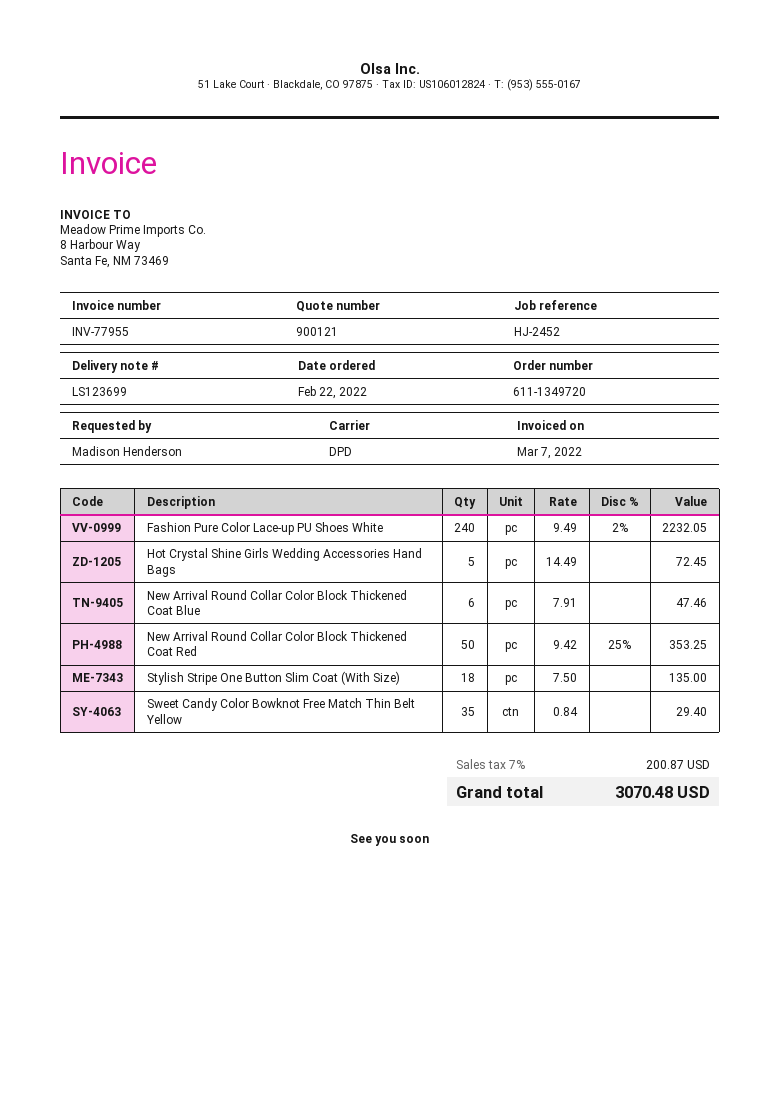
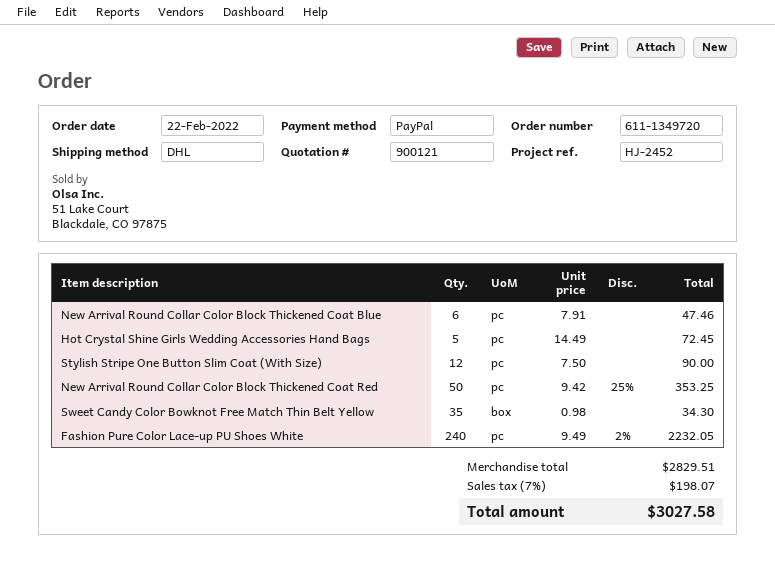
shipping method: DPD -> DHL
Stylish Stripe One Button Slim Coat (With Size): 18 x 7.50 = 135.00 -> 12 x 7.50 = 90.00
Sweet Candy Color Bowknot Free Match Thin Belt Yellow: 35 x 0.84 = 29.40 -> 35 x 0.98 = 34.30
tax: 7% = 200.87 -> 7% = 198.07
total: 3070.48 -> 3027.58

